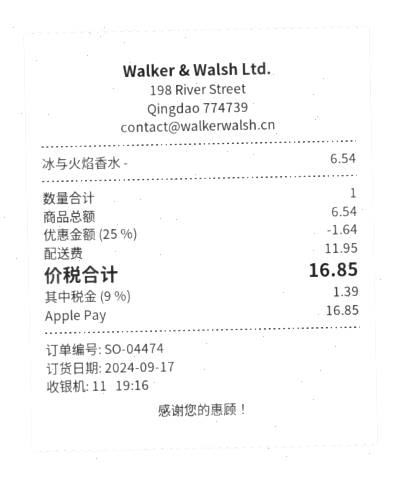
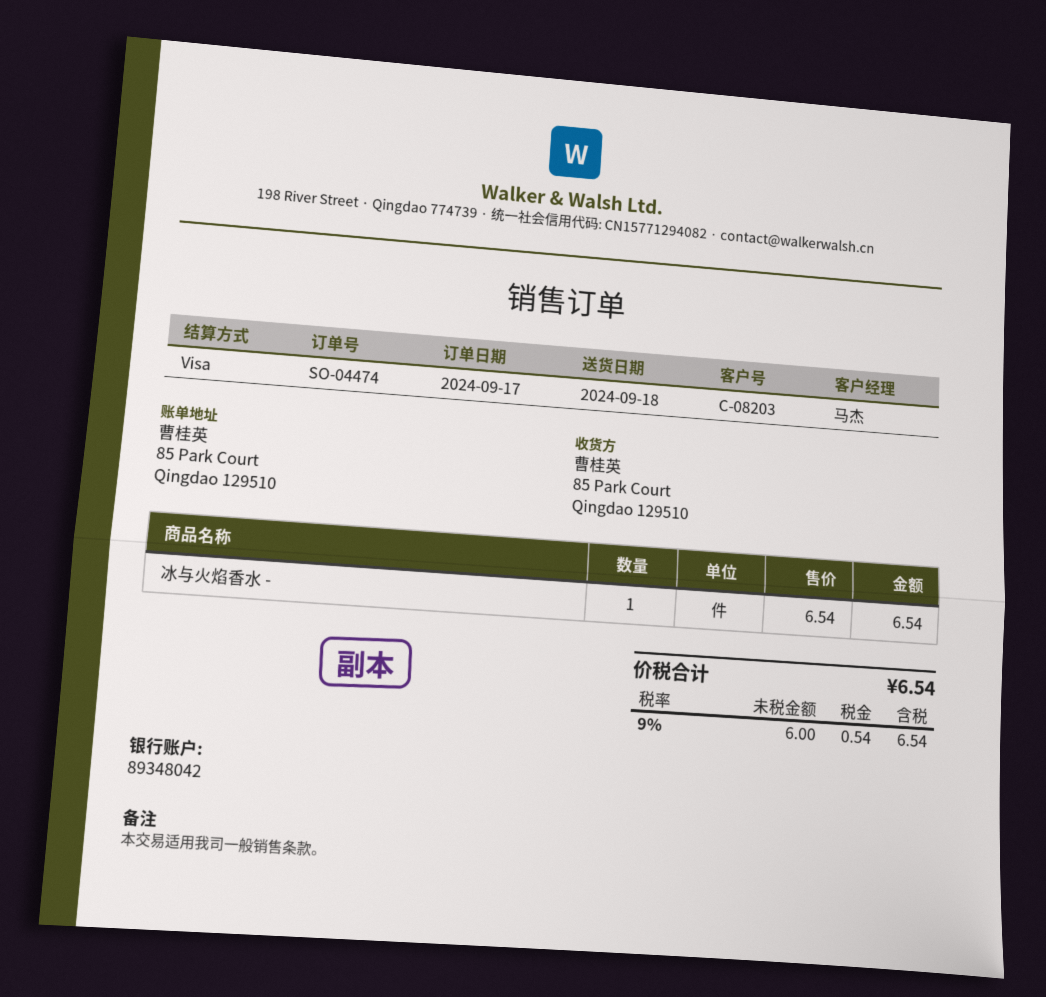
payment method: Apple Pay -> Visa
discount: 25% = 1.64 -> none
shipping: 11.95 -> none
tax: 9% = 1.39 -> 9% = 0.54
total: 16.85 -> 6.54

